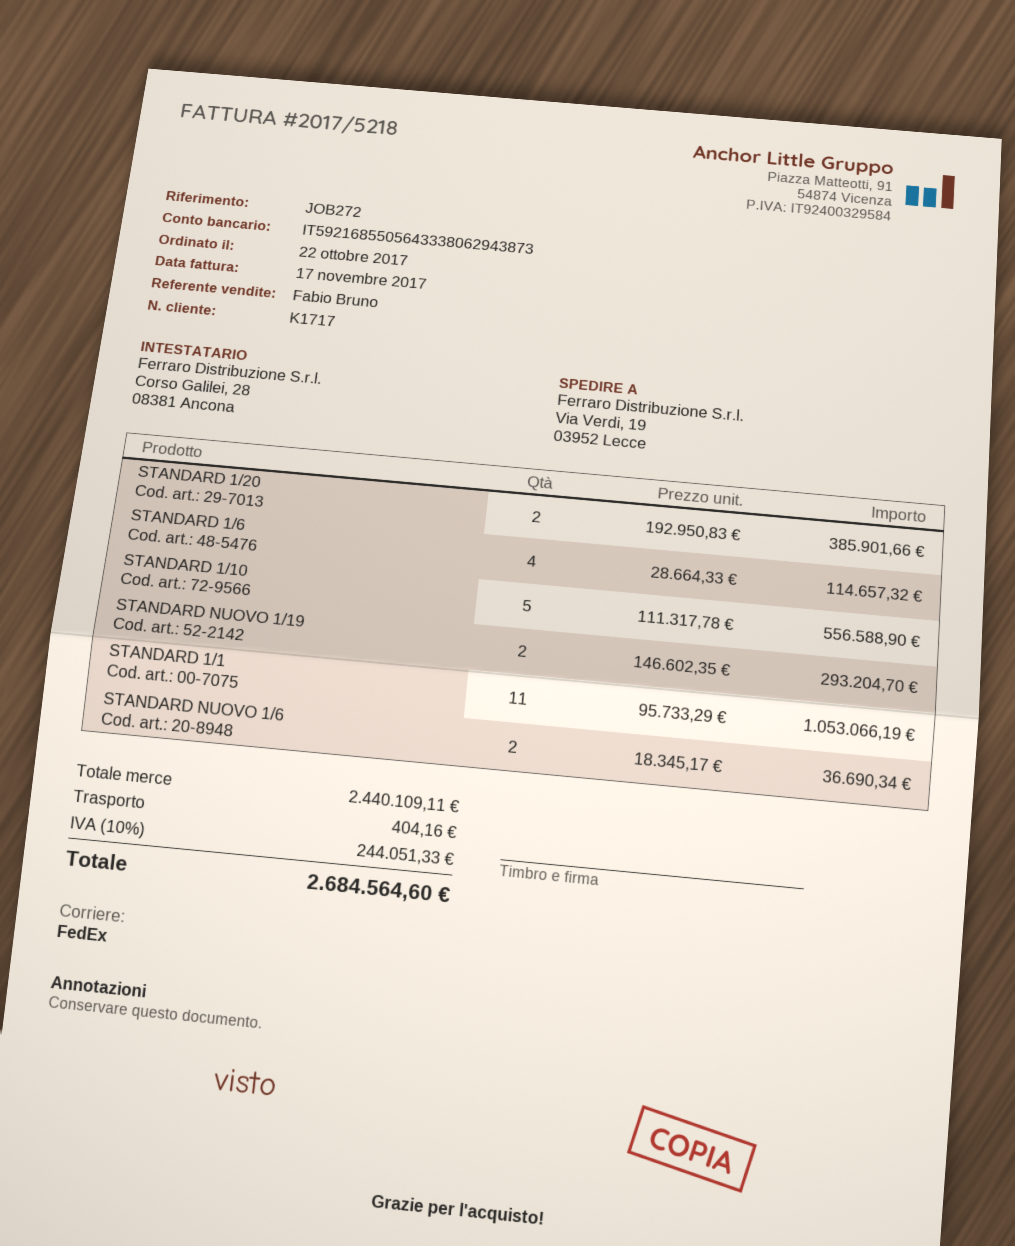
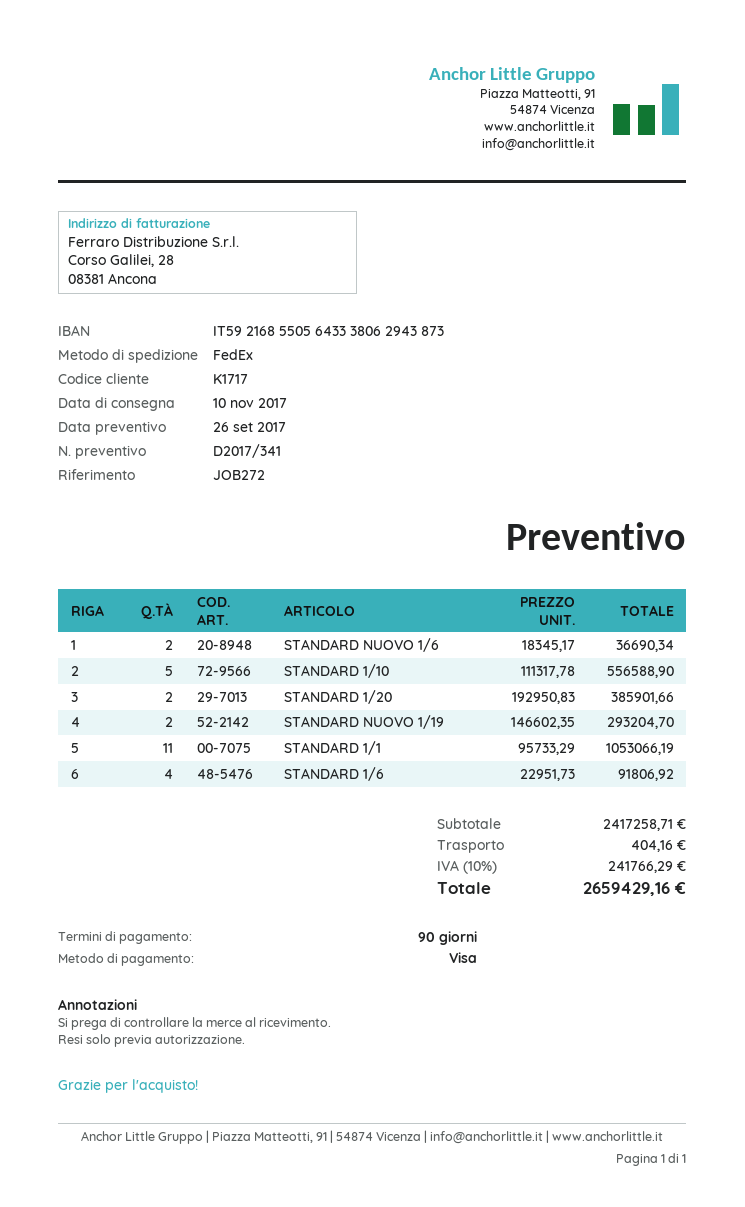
STANDARD 1/6: 4 x 28664.33 = 114657.32 -> 4 x 22951.73 = 91806.92
subtotal: 2440109.11 -> 2417258.71
tax: 10% = 244051.33 -> 10% = 241766.29
total: 2684564.60 -> 2659429.16

